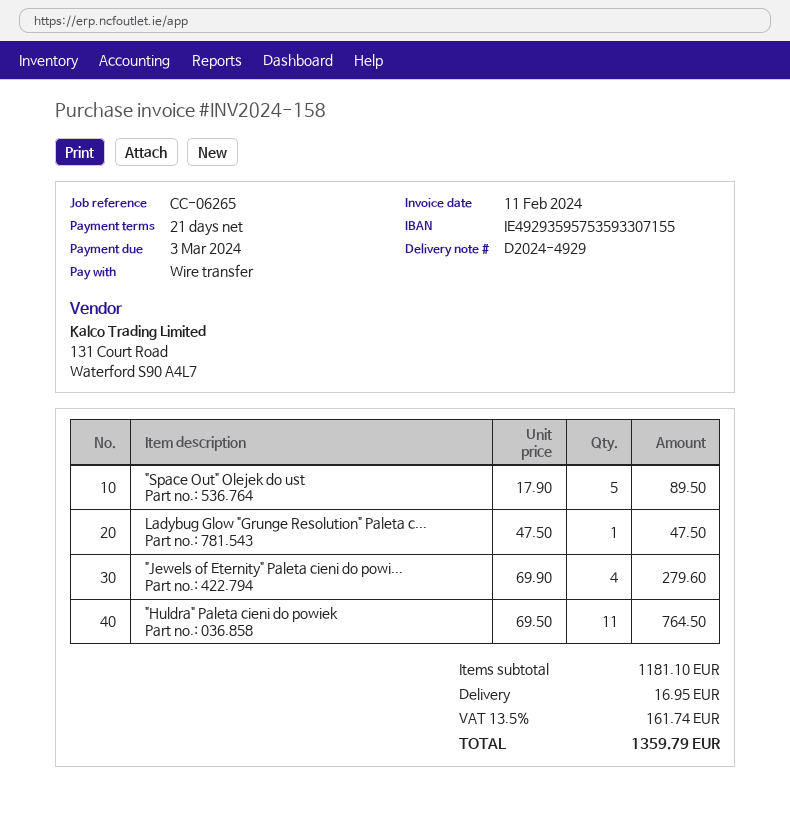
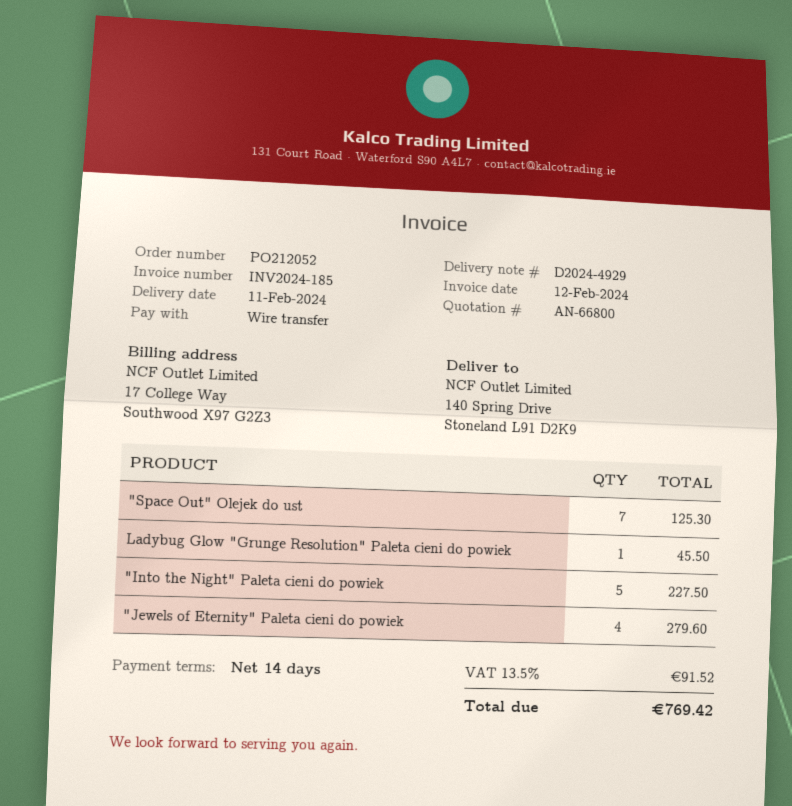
invoice number: INV2024-158 -> INV2024-185
invoice date: 2024-02-11 -> 2024-02-12
payment terms: 21 days -> 14 days
"Space Out" Olejek do ust: 5 for 89.50 -> 7 for 125.30
Ladybug Glow "Grunge Resolution" Paleta c...: 1 for 47.50 -> 1 for 45.50
"Huldra" Paleta cieni do powiek: 11 for 764.50 -> none
"Into the Night" Paleta cieni do powiek: none -> 5 for 227.50
shipping: 16.95 -> none
tax: 13.5% = 161.74 -> 13.5% = 91.52
total: 1359.79 -> 769.42

